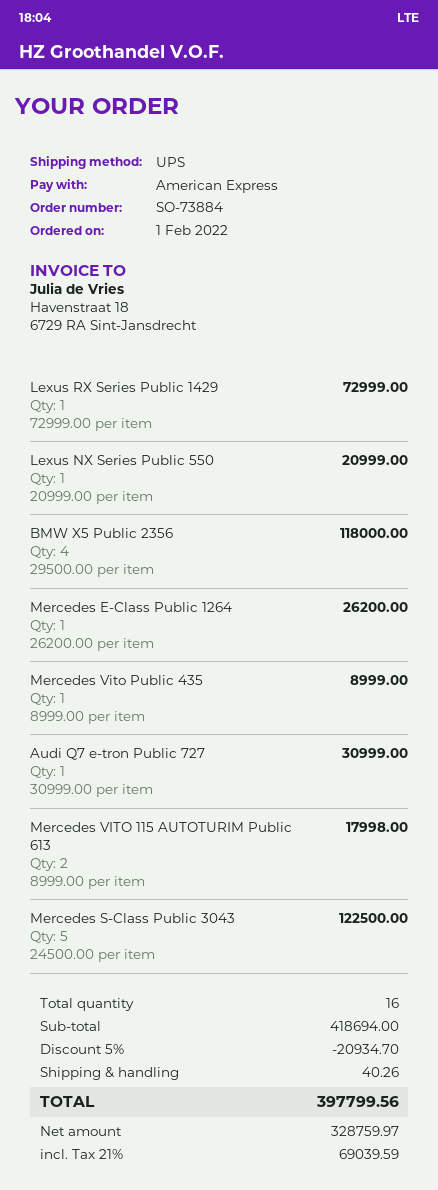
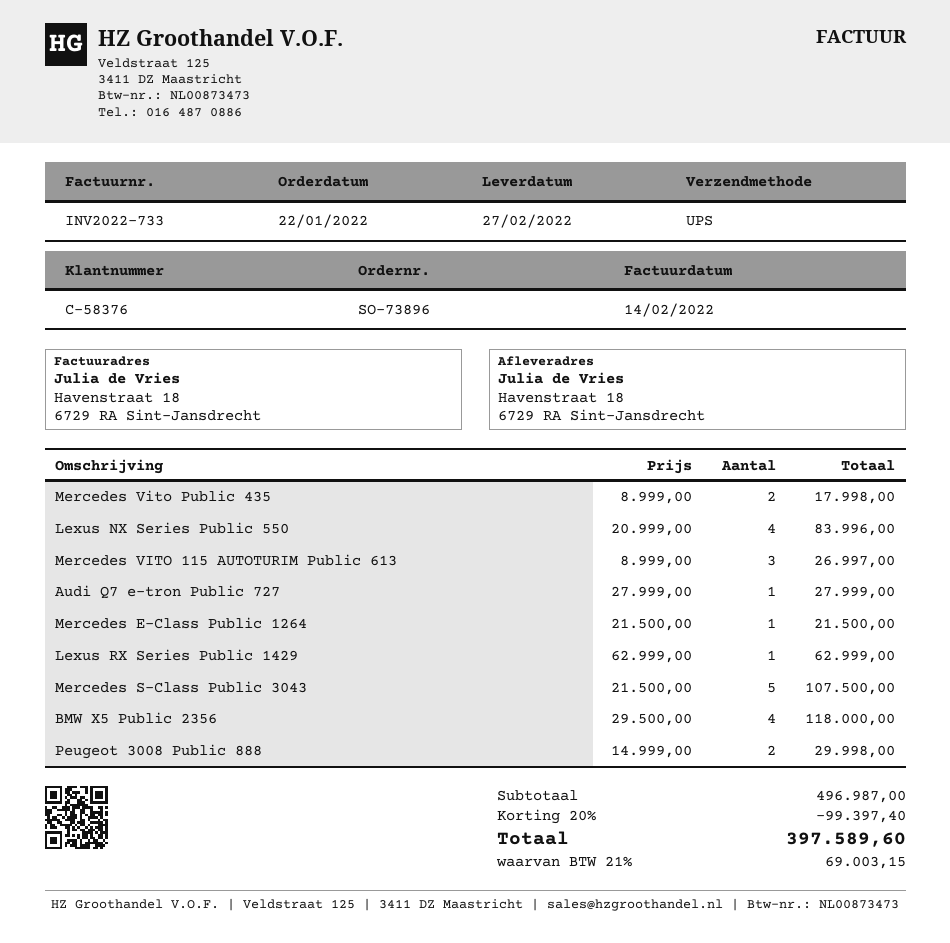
order number: SO-73884 -> SO-73896
order date: 2022-02-01 -> 2022-01-22
Lexus RX Series Public 1429: 1 x 72999.00 = 72999.00 -> 1 x 62999.00 = 62999.00
Lexus NX Series Public 550: 1 x 20999.00 = 20999.00 -> 4 x 20999.00 = 83996.00
Mercedes E-Class Public 1264: 1 x 26200.00 = 26200.00 -> 1 x 21500.00 = 21500.00
Mercedes Vito Public 435: 1 x 8999.00 = 8999.00 -> 2 x 8999.00 = 17998.00
Audi Q7 e-tron Public 727: 1 x 30999.00 = 30999.00 -> 1 x 27999.00 = 27999.00
Mercedes VITO 115 AUTOTURIM Public 613: 2 x 8999.00 = 17998.00 -> 3 x 8999.00 = 26997.00
Mercedes S-Class Public 3043: 5 x 24500.00 = 122500.00 -> 5 x 21500.00 = 107500.00
Peugeot 3008 Public 888: none -> 2 x 14999.00 = 29998.00
subtotal: 418694.00 -> 496987.00
discount: 5% = 20934.70 -> 20% = 99397.40
shipping: 40.26 -> none
tax: 21% = 69039.59 -> 21% = 69003.15
total: 397799.56 -> 397589.60

